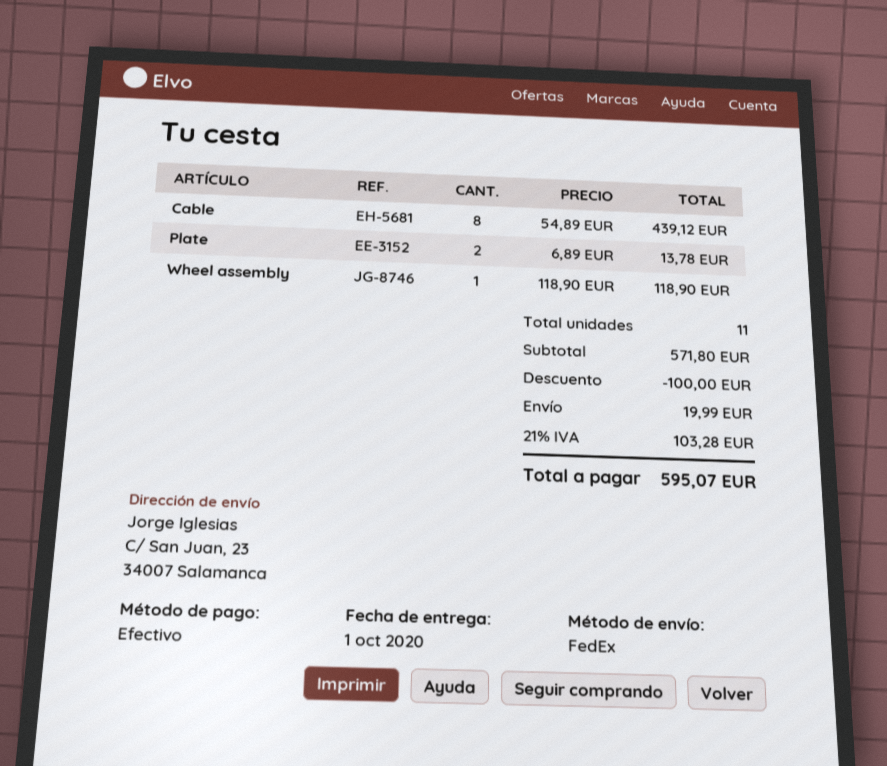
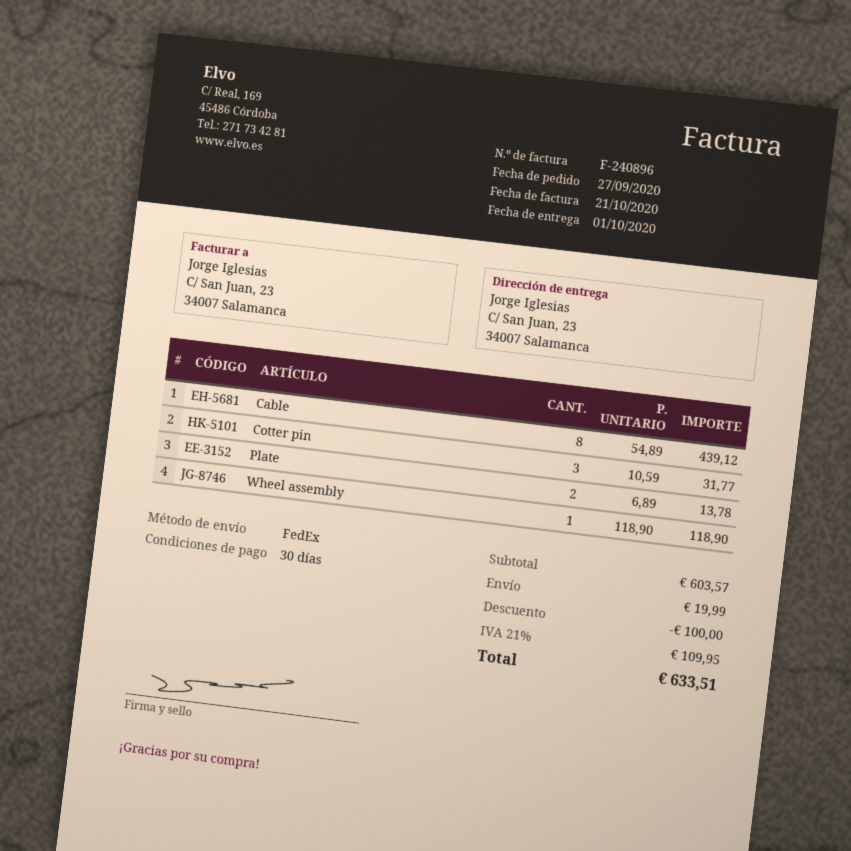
Cotter pin: none -> 3 x 10.59 = 31.77
subtotal: 571.80 -> 603.57
tax: 21% = 103.28 -> 21% = 109.95
total: 595.07 -> 633.51

